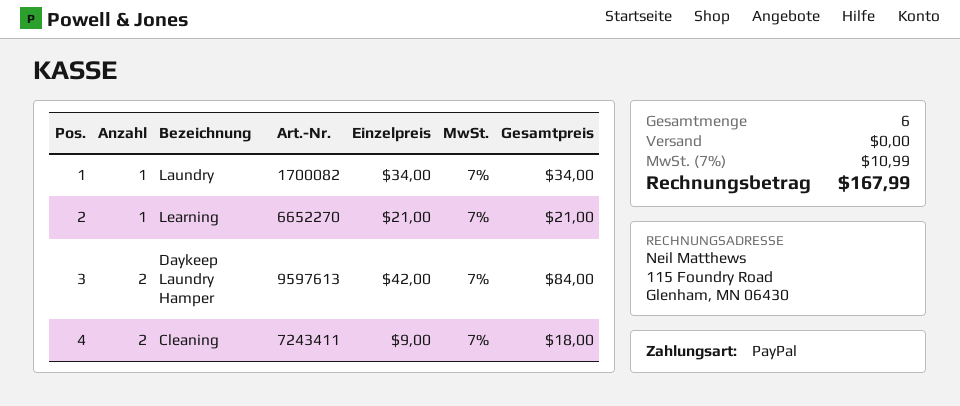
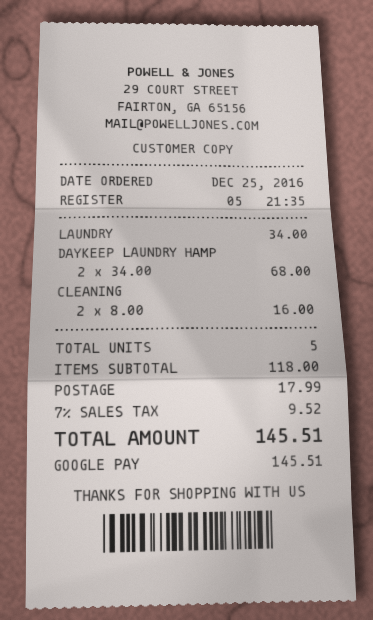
payment method: PayPal -> Google Pay
Learning: 1 x 21.00 = 21.00 -> none
Daykeep Laundry Hamper: 2 x 42.00 = 84.00 -> 2 x 34.00 = 68.00
Cleaning: 2 x 9.00 = 18.00 -> 2 x 8.00 = 16.00
total quantity: 6 -> 5
shipping: 0.00 -> 17.99
tax: 7% = 10.99 -> 7% = 9.52
total: 167.99 -> 145.51

